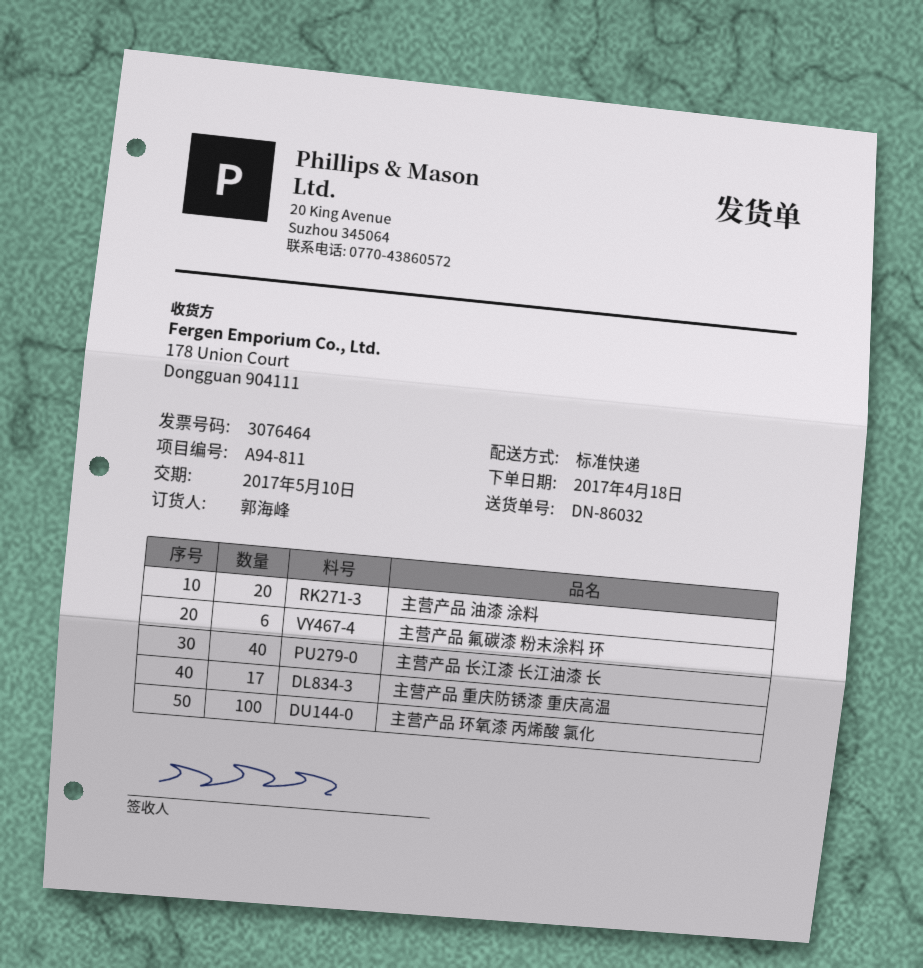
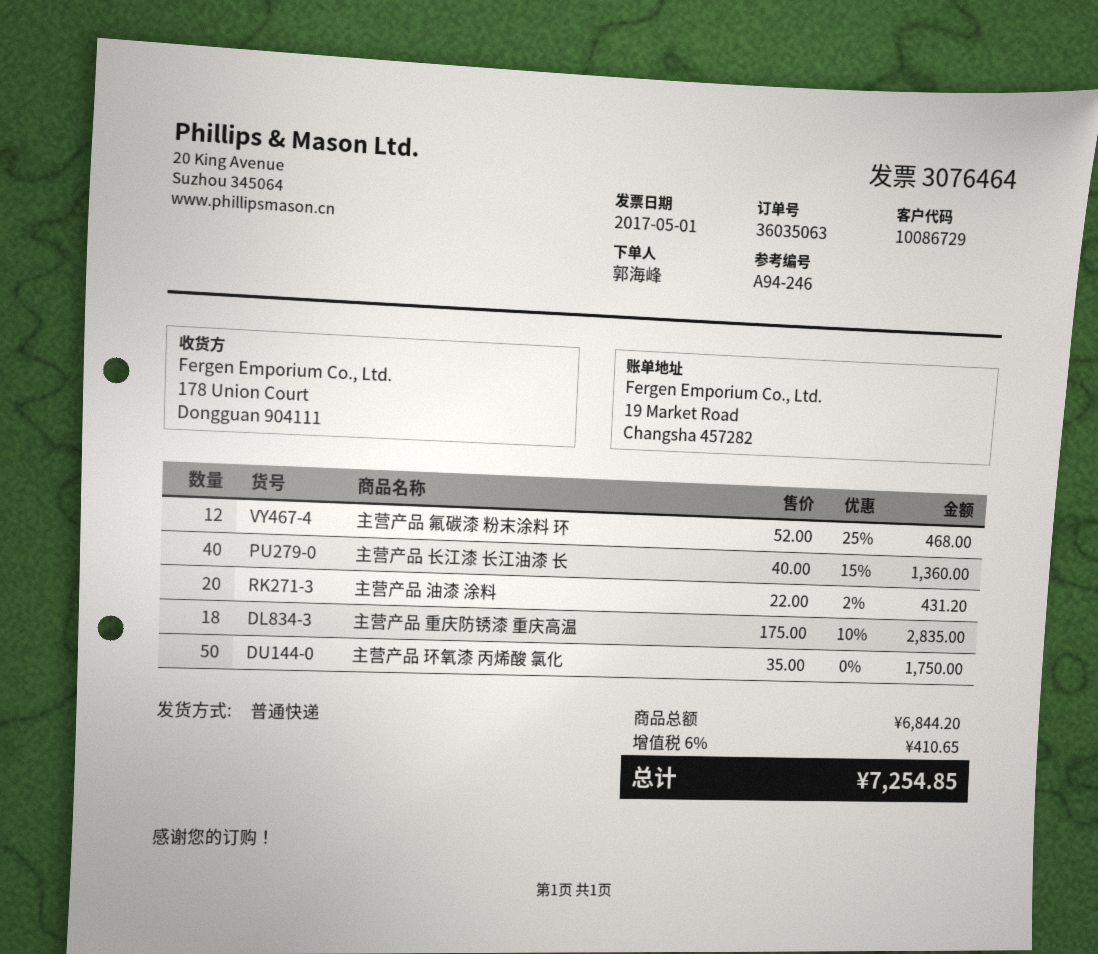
reference: A94-811 -> A94-246
主营产品 氟碳漆 粉末涂料 环: 6 -> 12
主营产品 重庆防锈漆 重庆高温: 17 -> 18
主营产品 环氧漆 丙烯酸 氯化: 100 -> 50

